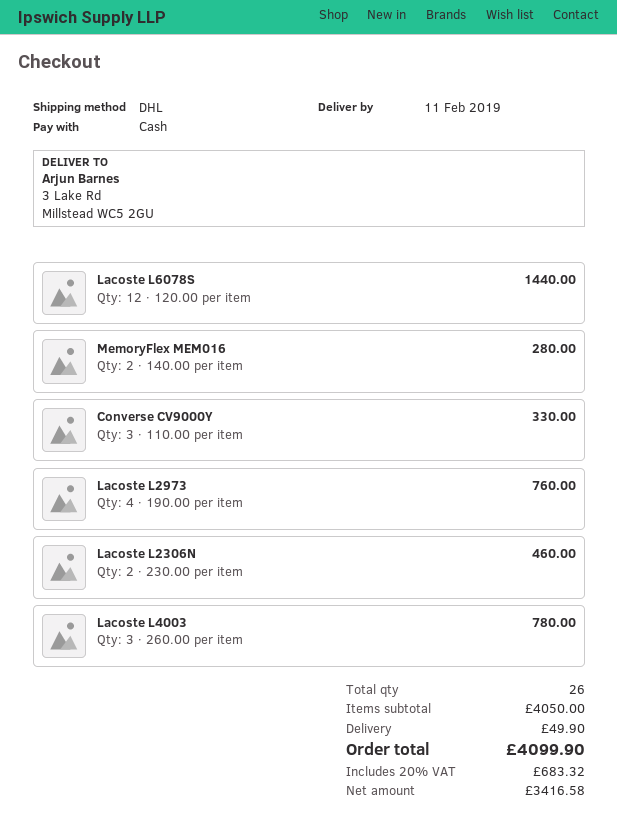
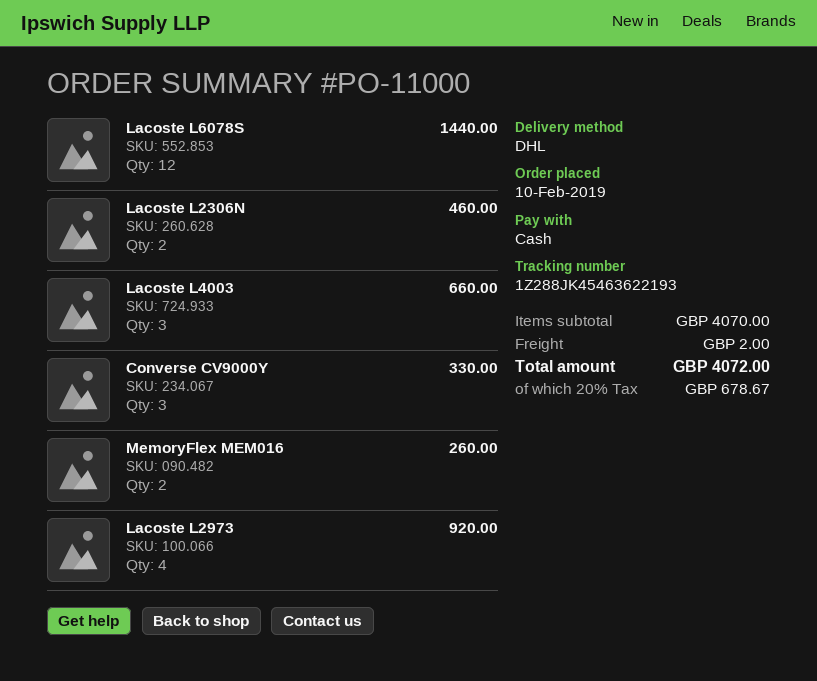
MemoryFlex MEM016: 2 for 280.00 -> 2 for 260.00
Lacoste L2973: 4 for 760.00 -> 4 for 920.00
Lacoste L4003: 3 for 780.00 -> 3 for 660.00
subtotal: 4050.00 -> 4070.00
shipping: 49.90 -> 2.00
tax: 20% = 683.32 -> 20% = 678.67
total: 4099.90 -> 4072.00

